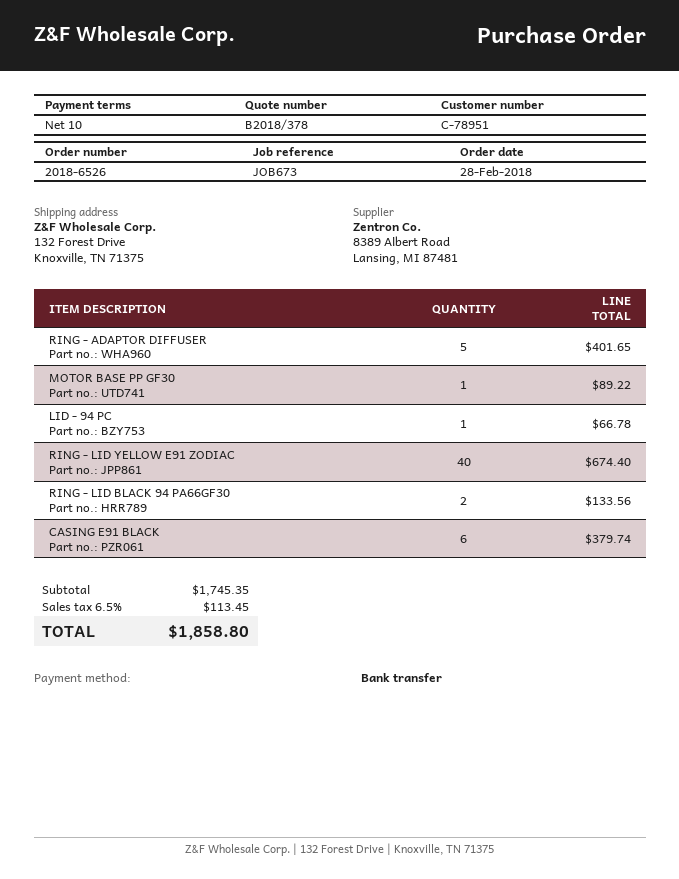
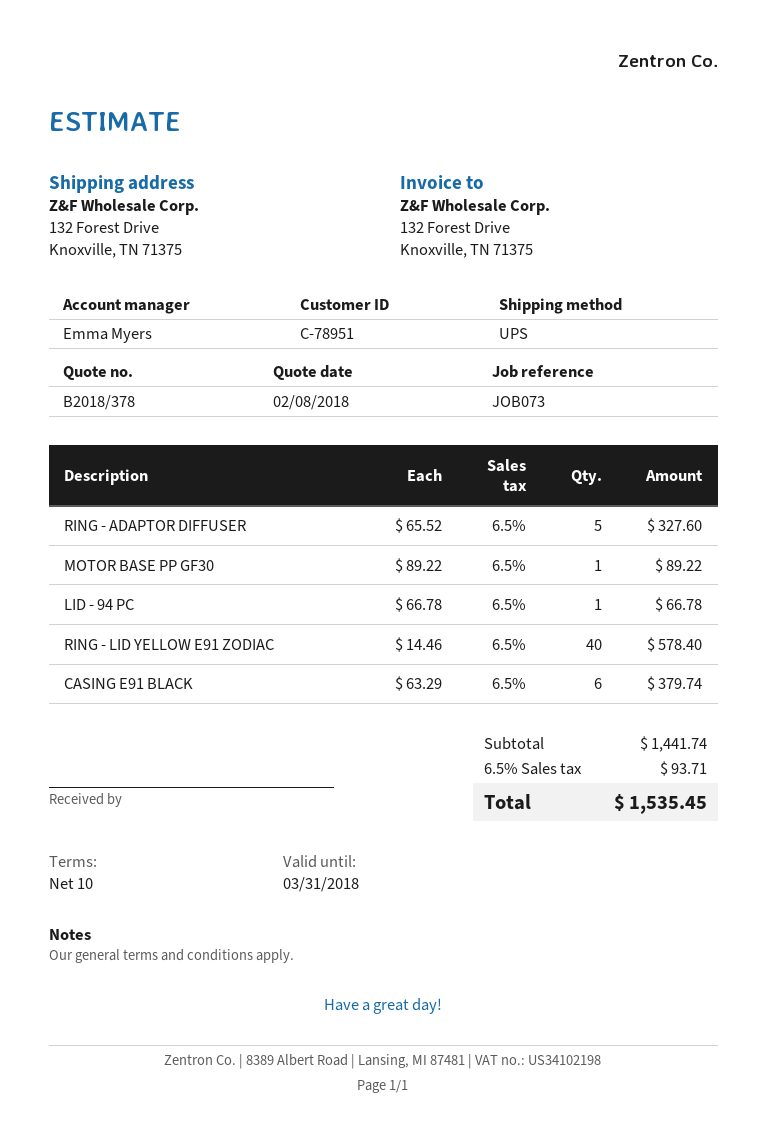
reference: JOB673 -> JOB073
RING - ADAPTOR DIFFUSER: 5 for 401.65 -> 5 for 327.60
RING - LID YELLOW E91 ZODIAC: 40 for 674.40 -> 40 for 578.40
RING - LID BLACK 94 PA66GF30: 2 for 133.56 -> none
subtotal: 1745.35 -> 1441.74
tax: 6.5% = 113.45 -> 6.5% = 93.71
total: 1858.80 -> 1535.45

